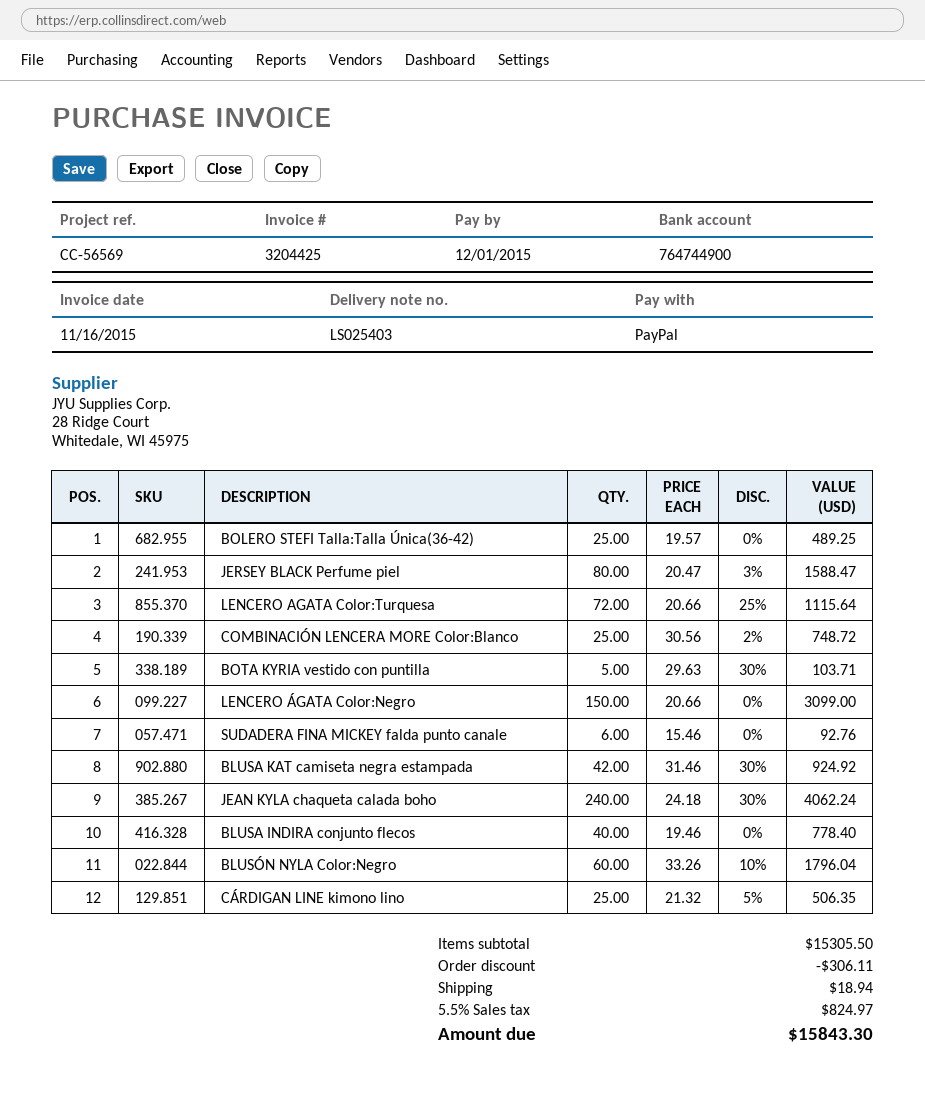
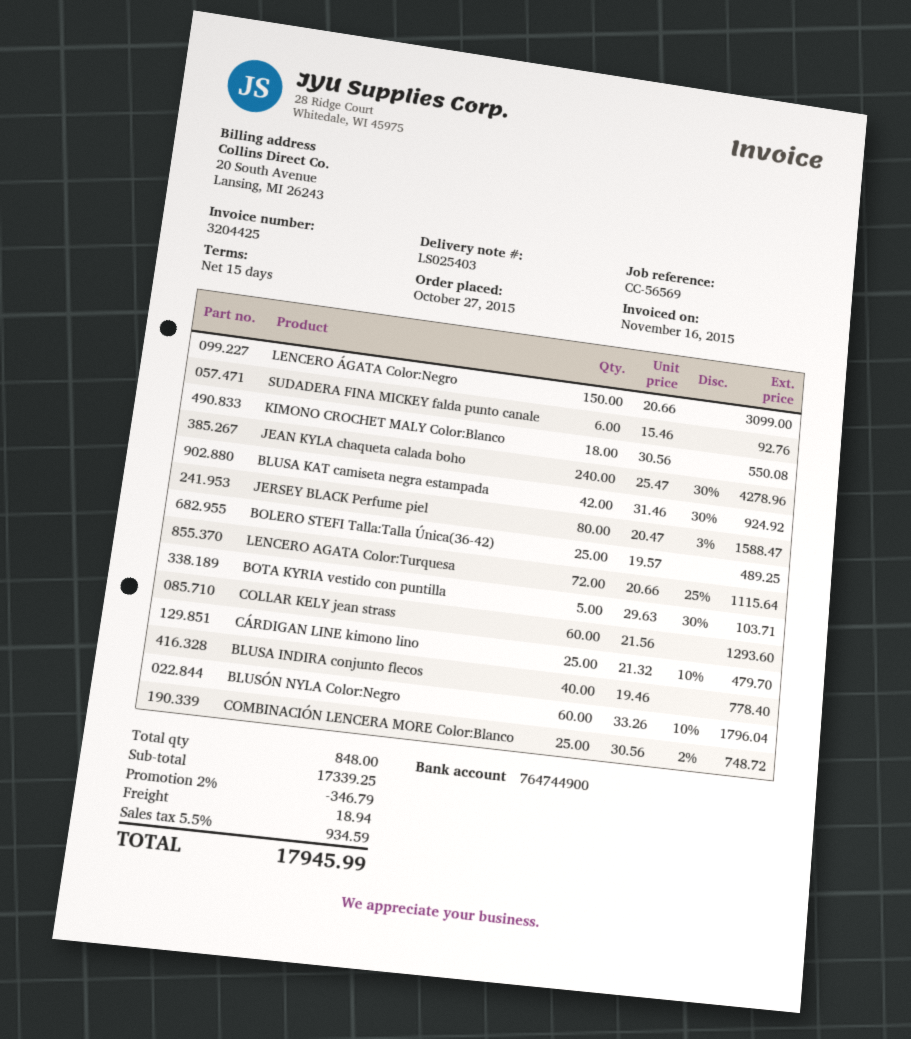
JEAN KYLA chaqueta calada boho: 240 x 24.18 - 30% = 4062.24 -> 240 x 25.47 - 30% = 4278.96
CÁRDIGAN LINE kimono lino: 25 x 21.32 - 5% = 506.35 -> 25 x 21.32 - 10% = 479.70
KIMONO CROCHET MALY Color:Blanco: none -> 18 x 30.56 = 550.08
COLLAR KELY jean strass: none -> 60 x 21.56 = 1293.60
subtotal: 15305.50 -> 17339.25
discount: 306.11 -> 346.79
tax: 5.5% = 824.97 -> 5.5% = 934.59
total: 15843.30 -> 17945.99

